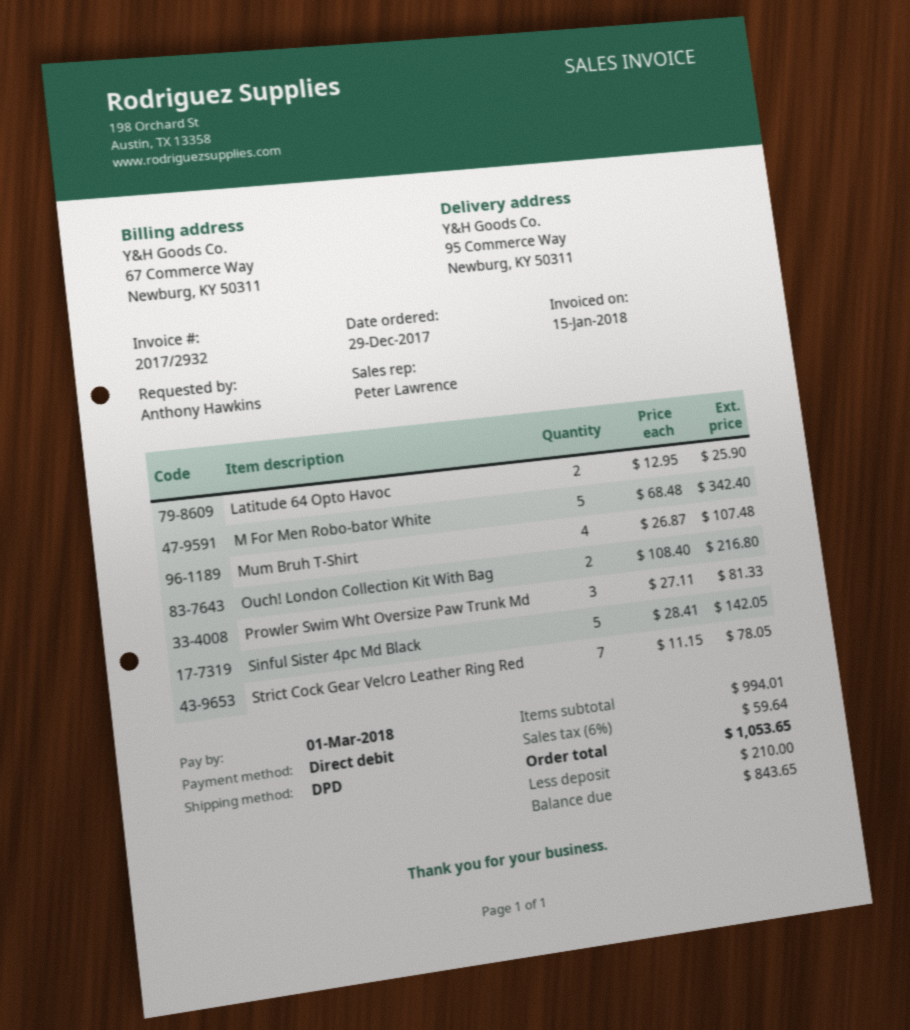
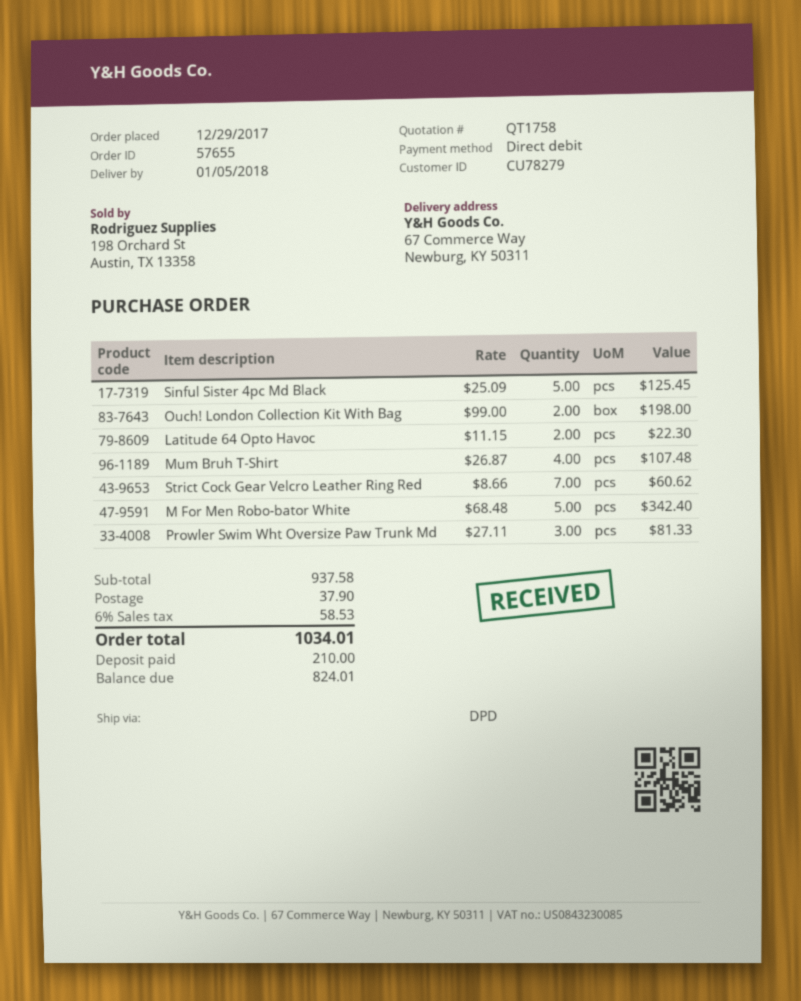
ship to: 95 Commerce Way, Newburg, KY 50311 -> 67 Commerce Way, Newburg, KY 50311
Latitude 64 Opto Havoc: 2 x 12.95 = 25.90 -> 2 x 11.15 = 22.30
Ouch! London Collection Kit With Bag: 2 x 108.40 = 216.80 -> 2 x 99.00 = 198.00
Sinful Sister 4pc Md Black: 5 x 28.41 = 142.05 -> 5 x 25.09 = 125.45
Strict Cock Gear Velcro Leather Ring Red: 7 x 11.15 = 78.05 -> 7 x 8.66 = 60.62
subtotal: 994.01 -> 937.58
shipping: none -> 37.90
tax: 6% = 59.64 -> 6% = 58.53
total: 1053.65 -> 1034.01
balance: 843.65 -> 824.01

